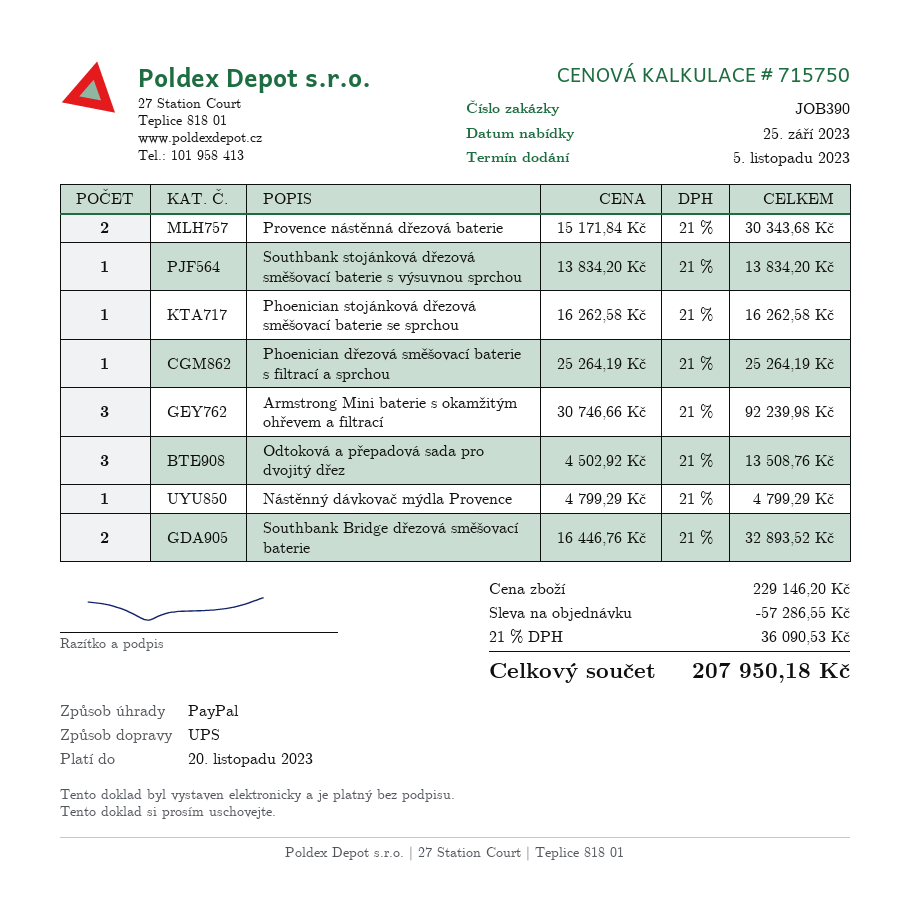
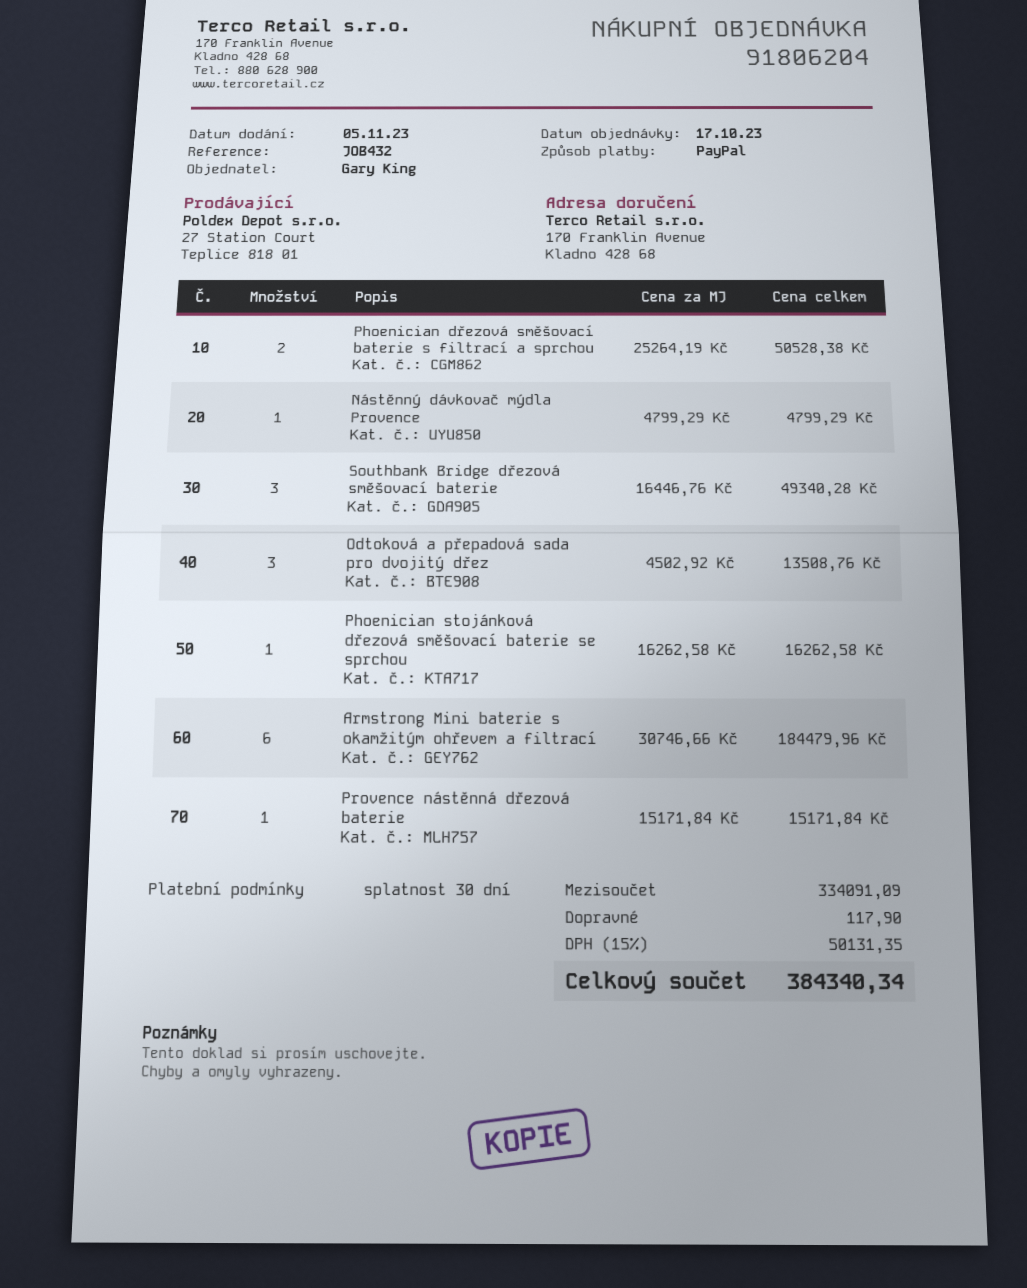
reference: JOB390 -> JOB432
Provence nástěnná dřezová baterie: 2 x 15171.84 = 30343.68 -> 1 x 15171.84 = 15171.84
Southbank stojánková dřezová směšovací baterie s výsuvnou sprchou: 1 x 13834.20 = 13834.20 -> none
Phoenician dřezová směšovací baterie s filtrací a sprchou: 1 x 25264.19 = 25264.19 -> 2 x 25264.19 = 50528.38
Armstrong Mini baterie s okamžitým ohřevem a filtrací: 3 x 30746.66 = 92239.98 -> 6 x 30746.66 = 184479.96
Southbank Bridge dřezová směšovací baterie: 2 x 16446.76 = 32893.52 -> 3 x 16446.76 = 49340.28
subtotal: 229146.20 -> 334091.09
discount: 57286.55 -> none
shipping: none -> 117.90
tax: 21% = 36090.53 -> 15% = 50131.35
total: 207950.18 -> 384340.34

